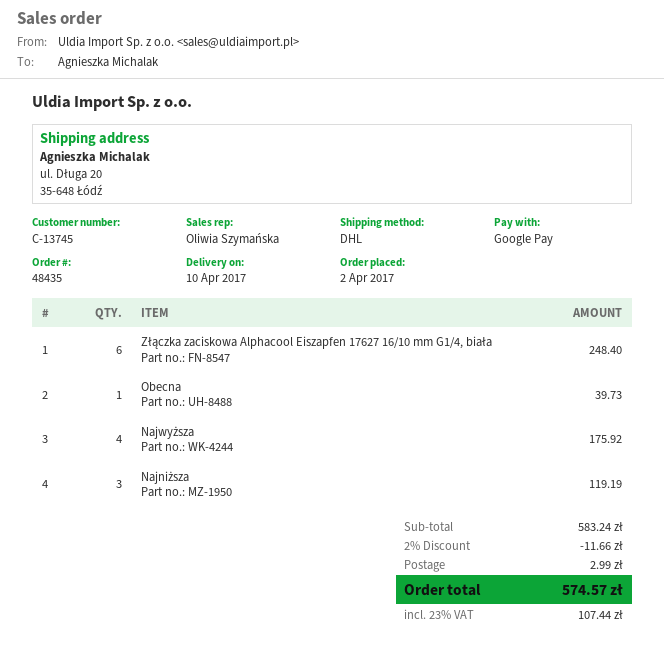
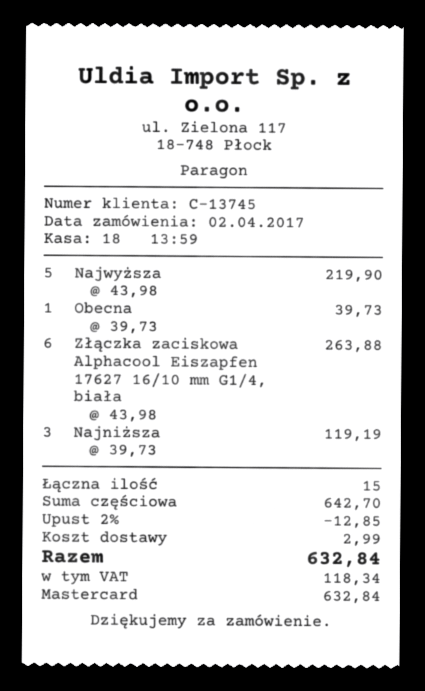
payment method: Google Pay -> Mastercard
Złączka zaciskowa Alphacool Eiszapfen 17627 16/10 mm G1/4, biała: 6 for 248.40 -> 6 for 263.88
Najwyższa: 4 for 175.92 -> 5 for 219.90
subtotal: 583.24 -> 642.70
discount: 2% = 11.66 -> 2% = 12.85
tax: 107.44 -> 118.34
total: 574.57 -> 632.84

